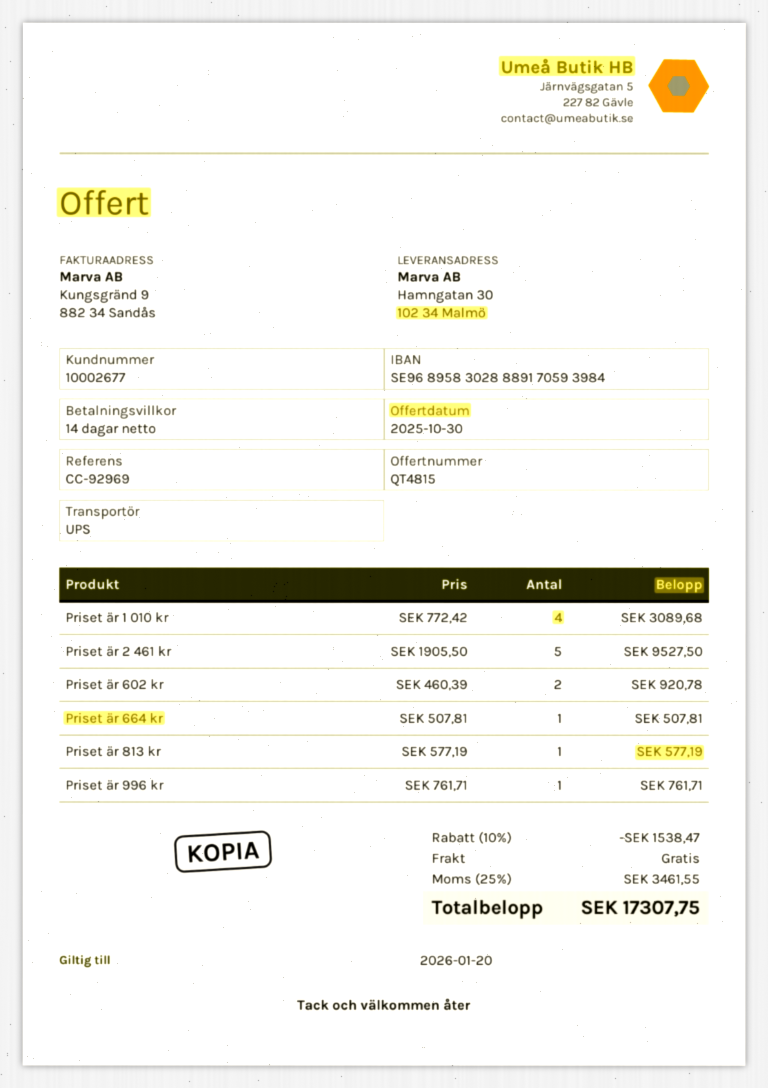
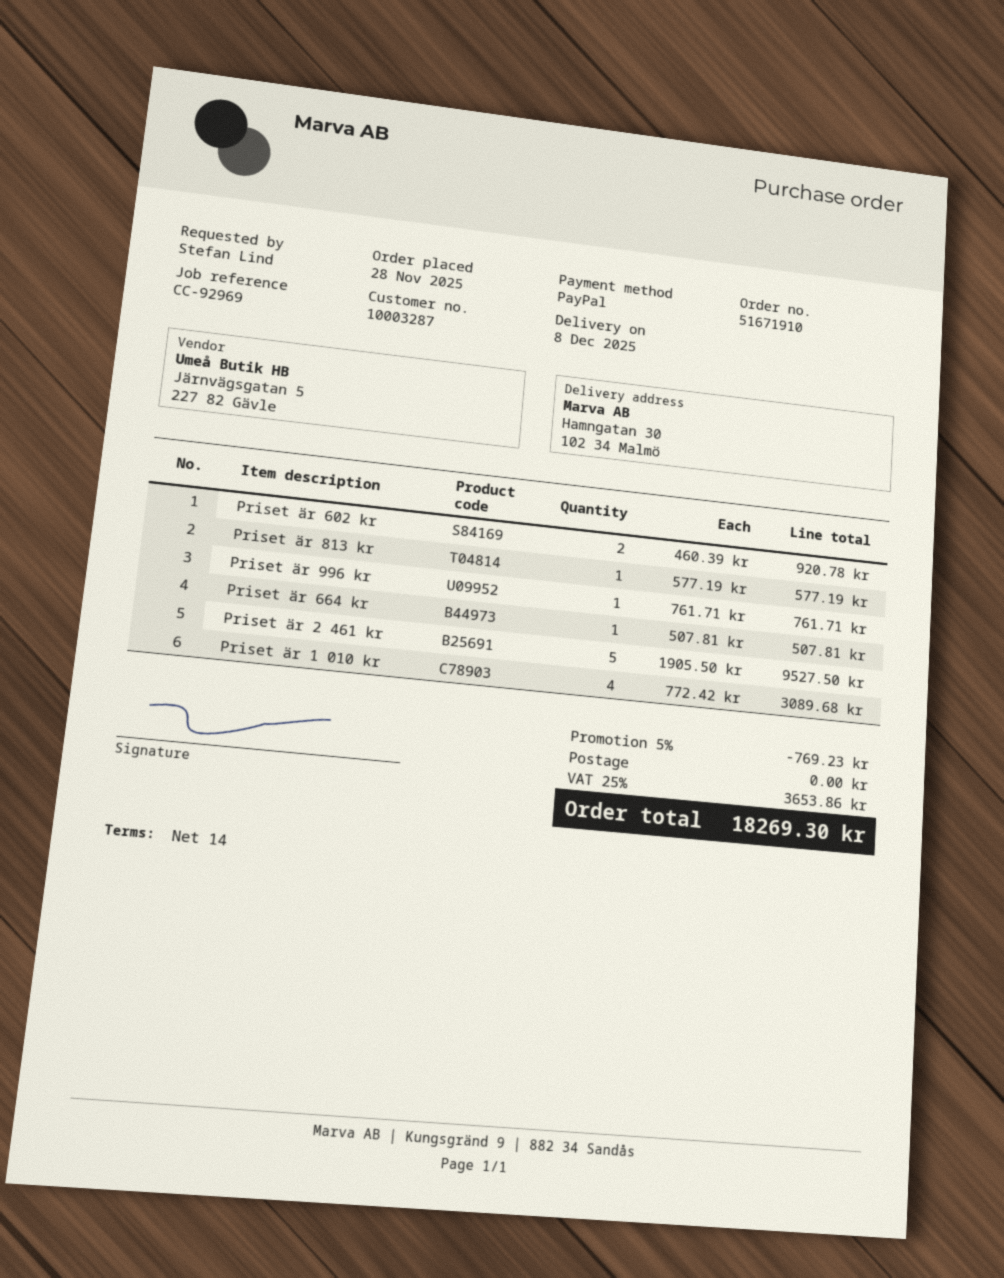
customer number: 10002677 -> 10003287
discount: 10% = 1538.47 -> 5% = 769.23
tax: 25% = 3461.55 -> 25% = 3653.86
total: 17307.75 -> 18269.30

